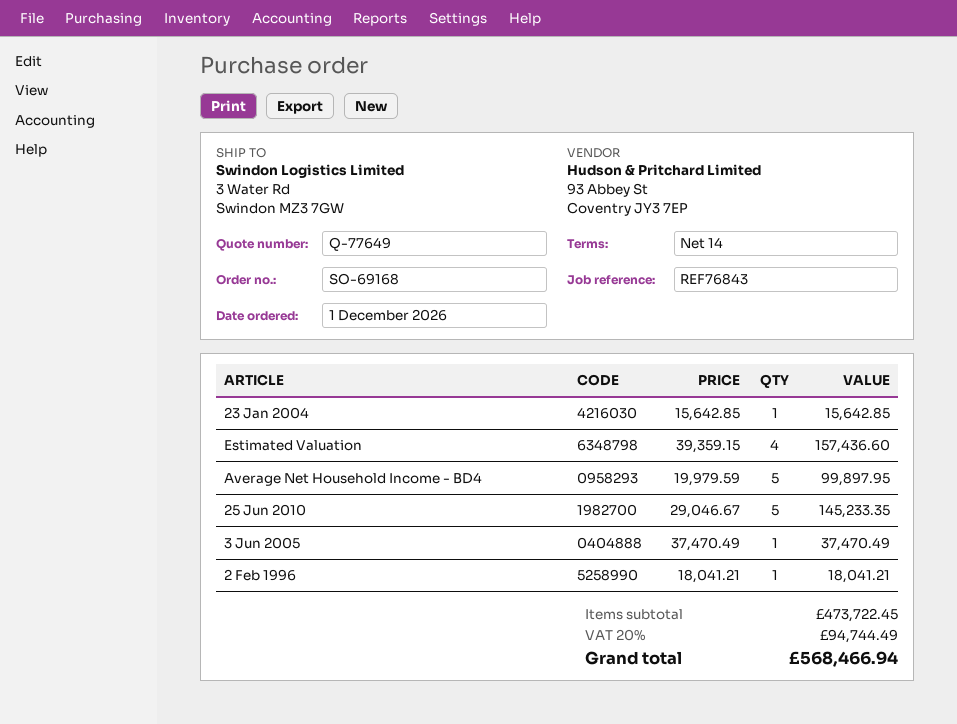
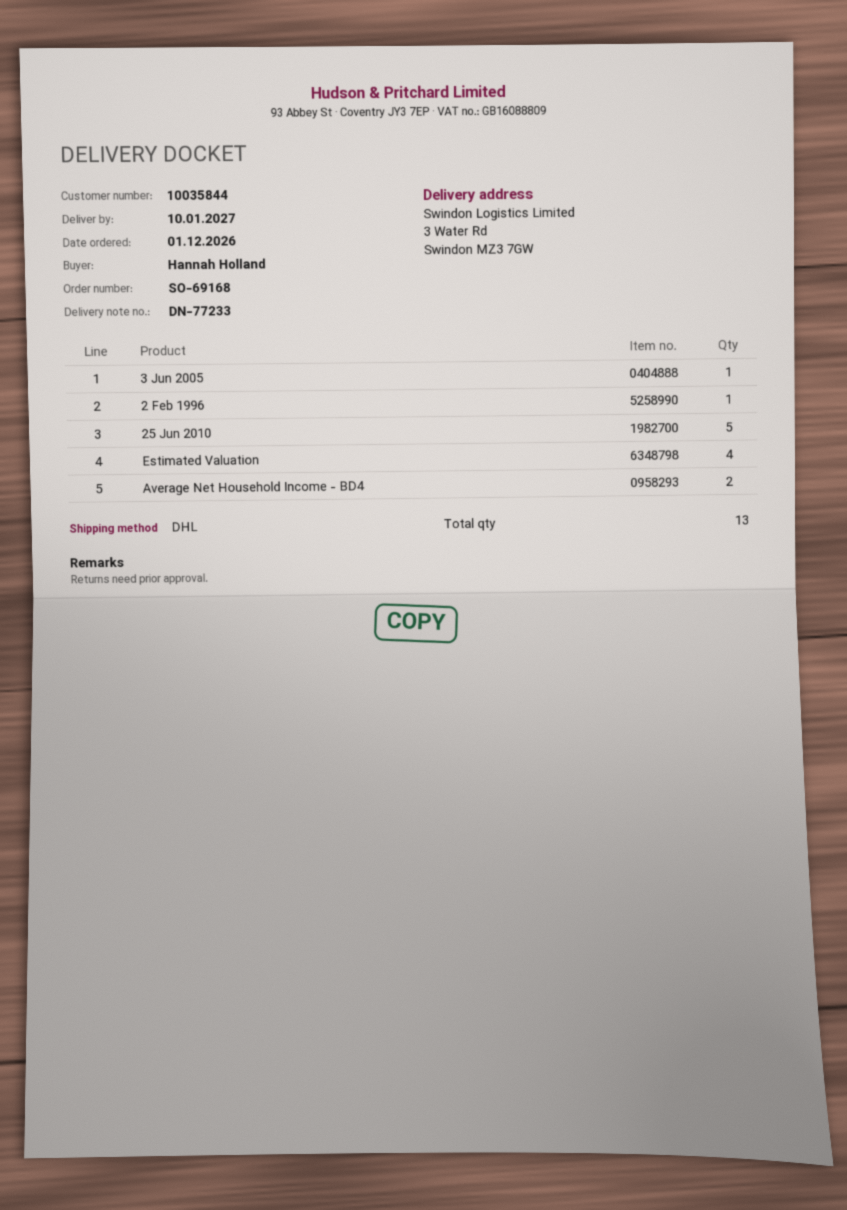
23 Jan 2004: 1 -> none
Average Net Household Income - BD4: 5 -> 2

